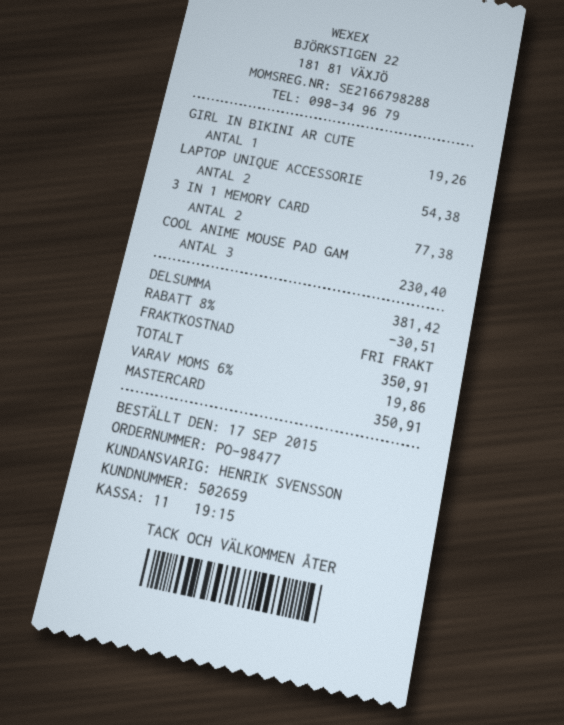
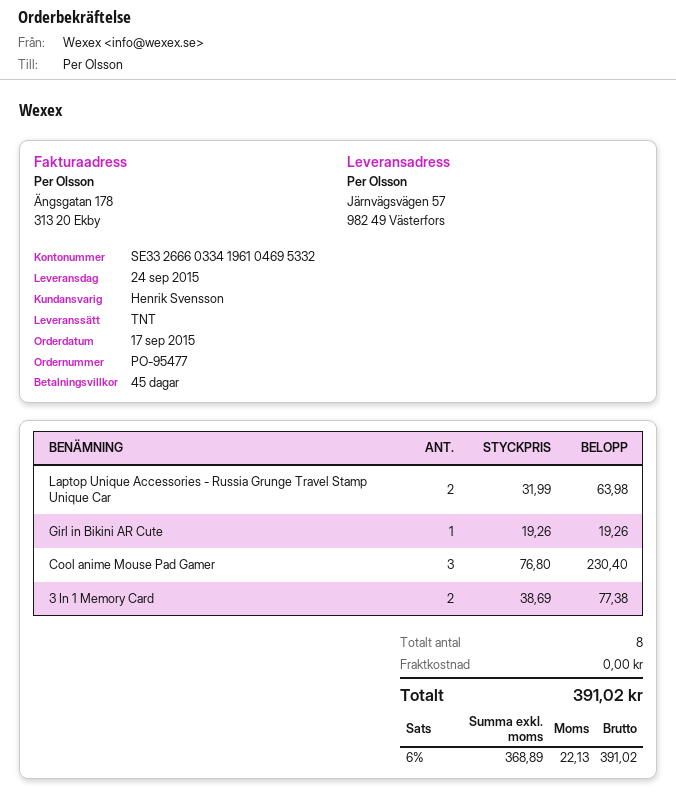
order number: PO-98477 -> PO-95477
LAPTOP UNIQUE ACCESSORIE: 2 for 54.38 -> 2 for 63.98
discount: 8% = 30.51 -> none
tax: 6% = 19.86 -> 6% = 22.13
total: 350.91 -> 391.02

